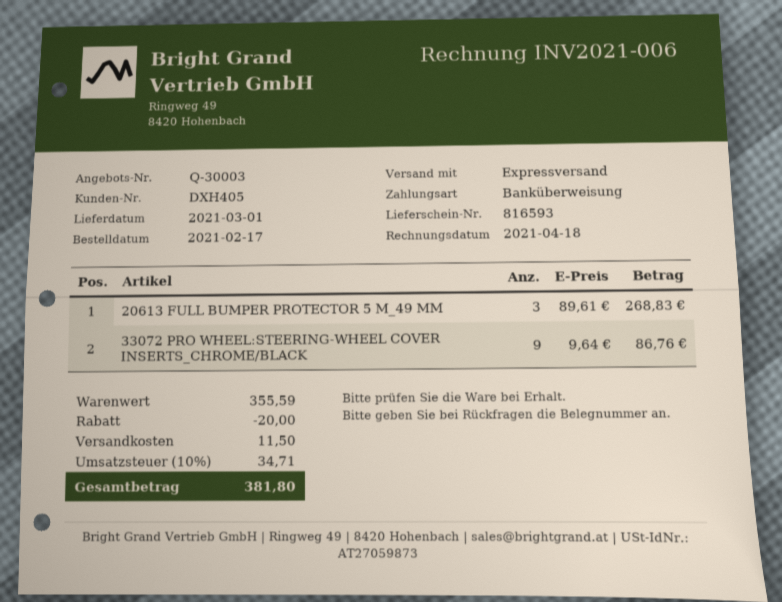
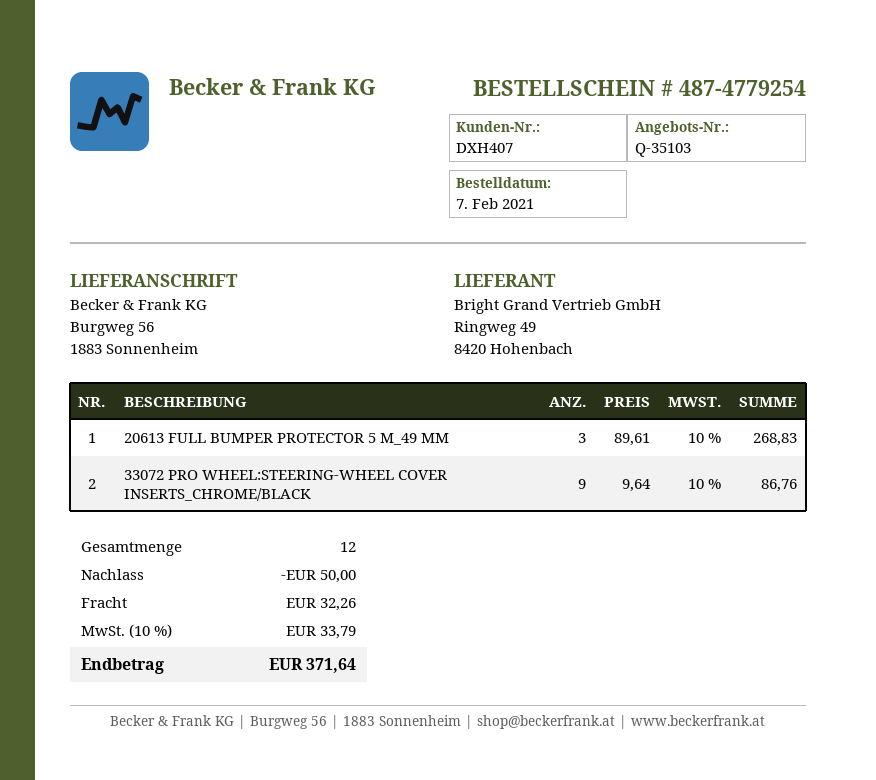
quote number: Q-30003 -> Q-35103
order date: 2021-02-17 -> 2021-02-07
customer number: DXH405 -> DXH407
discount: 20.00 -> 50.00
shipping: 11.50 -> 32.26
tax: 10% = 34.71 -> 10% = 33.79
total: 381.80 -> 371.64

